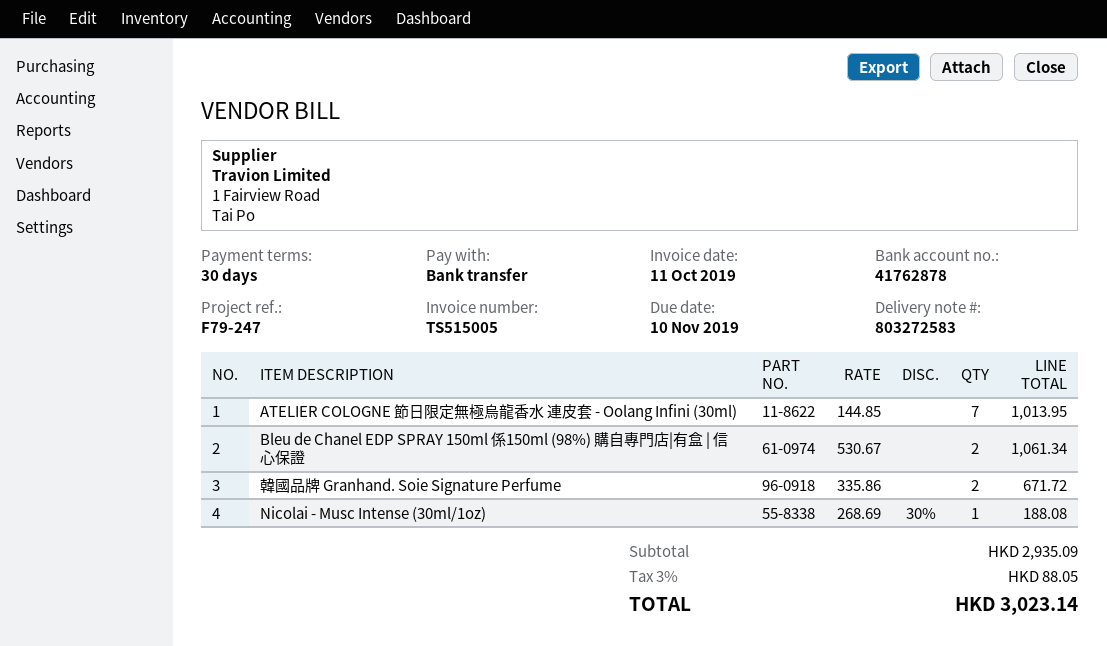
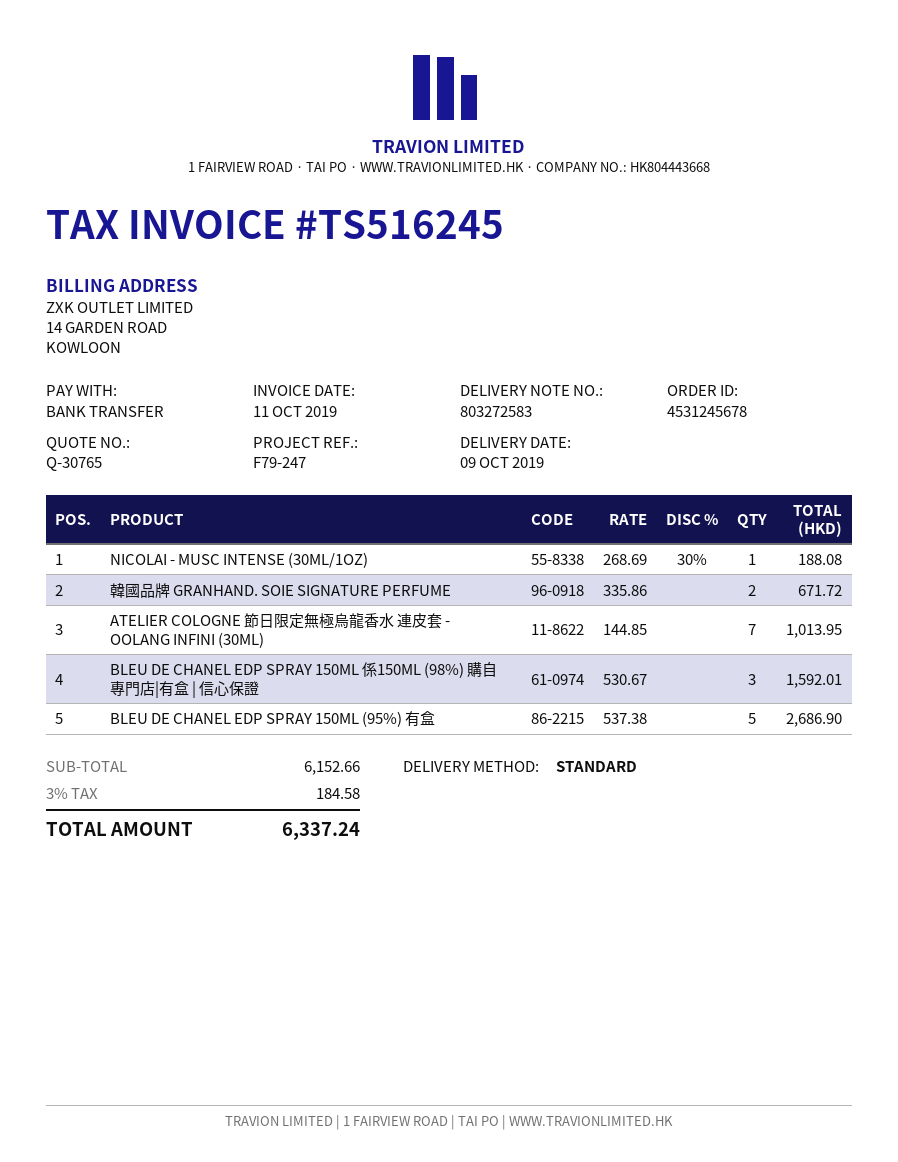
invoice number: TS515005 -> TS516245
Bleu de Chanel EDP SPRAY 150ml 係150ml (98%) 購自專門店|有盒 | 信心保證: 2 x 530.67 = 1061.34 -> 3 x 530.67 = 1592.01
BLEU DE CHANEL EDP SPRAY 150ML (95%) 有盒: none -> 5 x 537.38 = 2686.90
subtotal: 2935.09 -> 6152.66
tax: 3% = 88.05 -> 3% = 184.58
total: 3023.14 -> 6337.24

